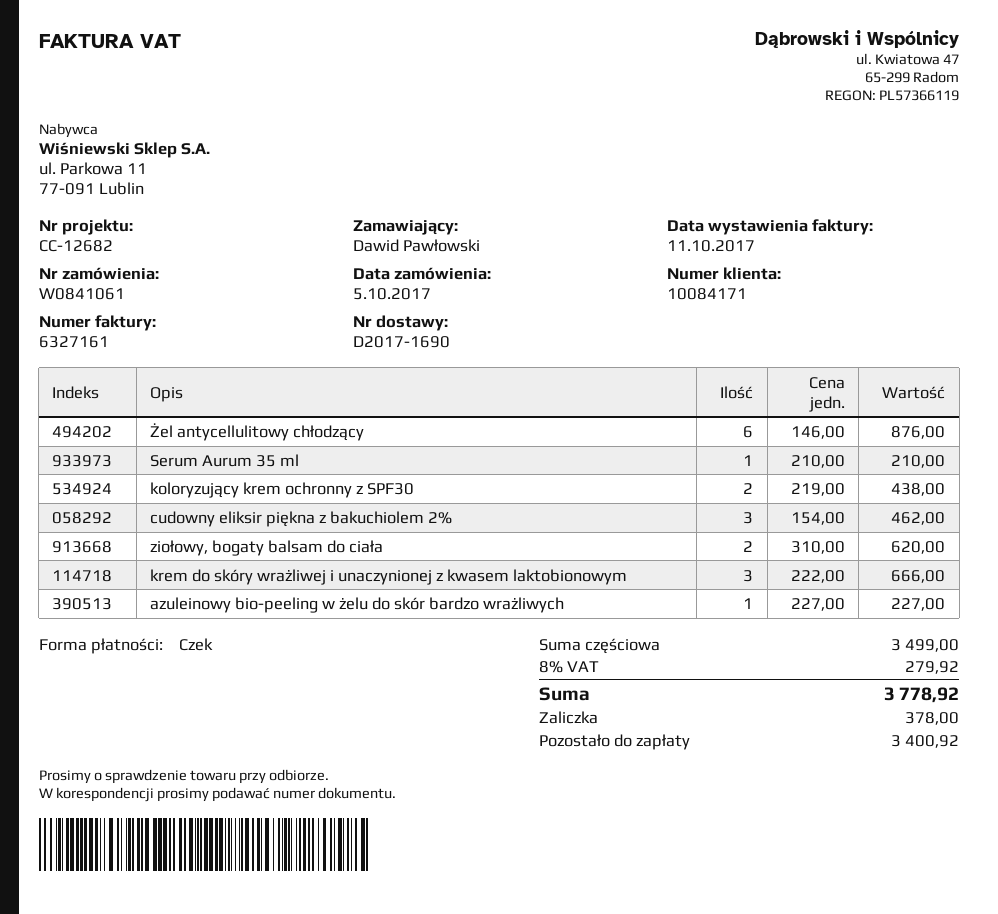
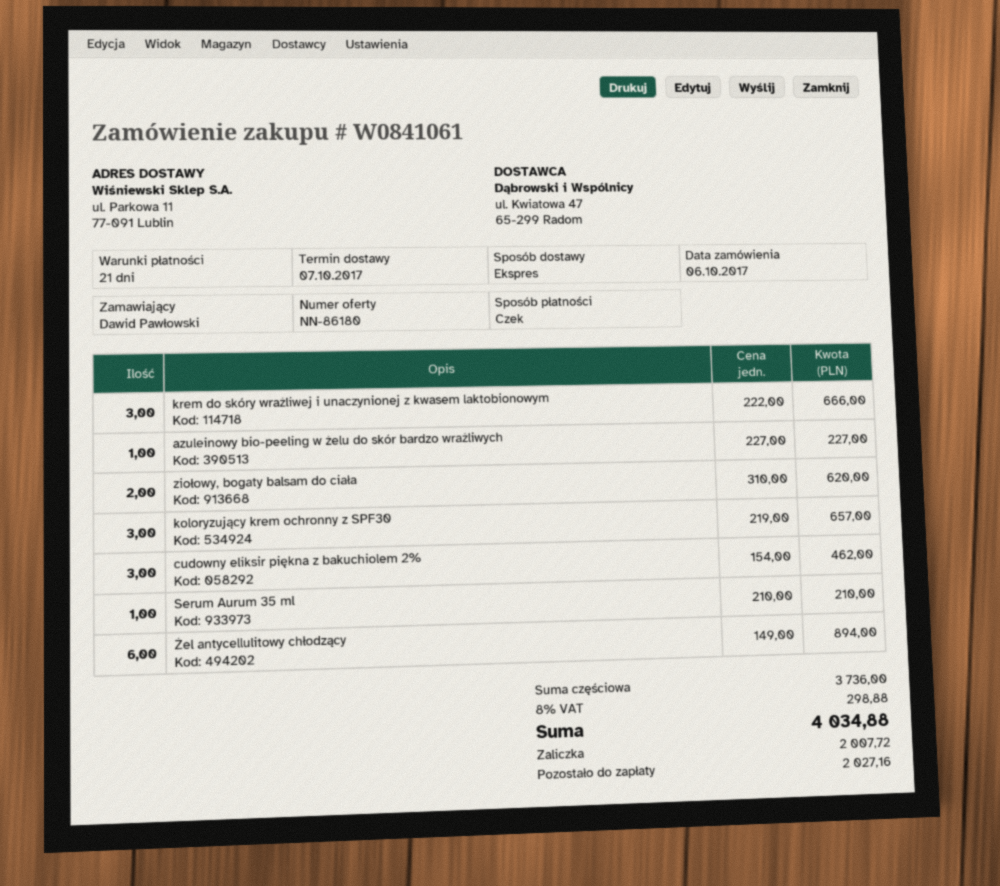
order date: 2017-10-05 -> 2017-10-06
Żel antycellulitowy chłodzący: 6 x 146.00 = 876.00 -> 6 x 149.00 = 894.00
koloryzujący krem ochronny z SPF30: 2 x 219.00 = 438.00 -> 3 x 219.00 = 657.00
subtotal: 3499.00 -> 3736.00
tax: 8% = 279.92 -> 8% = 298.88
total: 3778.92 -> 4034.88
deposit: 378.00 -> 2007.72
balance: 3400.92 -> 2027.16

